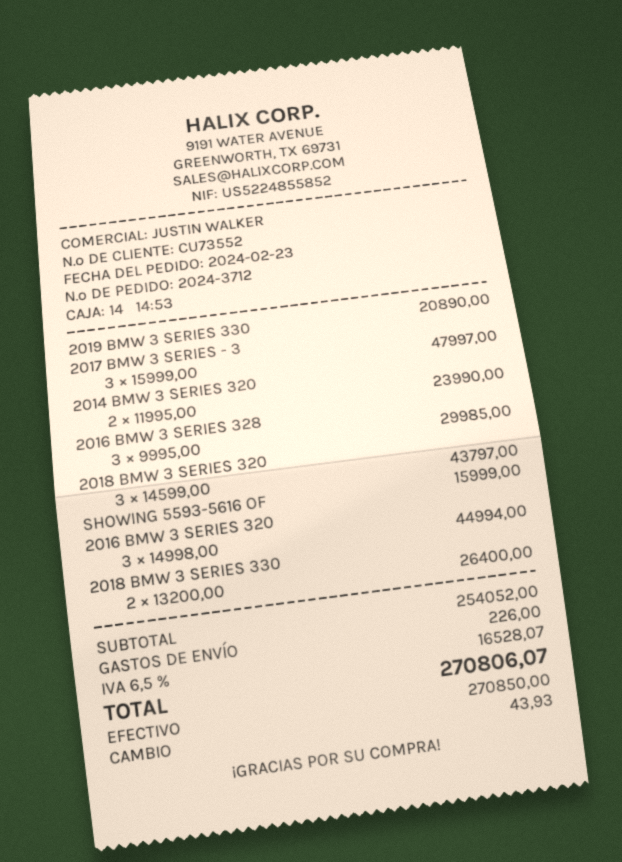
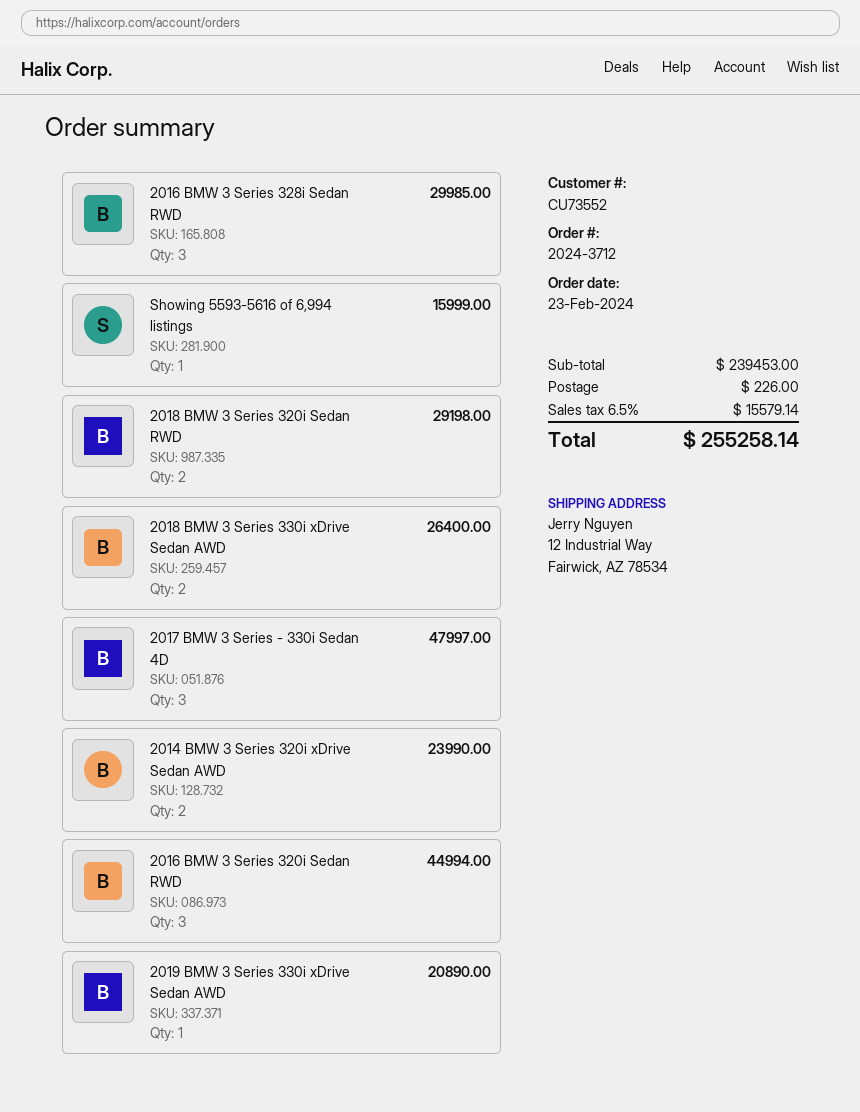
2018 BMW 3 SERIES 320: 3 for 43797.00 -> 2 for 29198.00
subtotal: 254052.00 -> 239453.00
tax: 6.5% = 16528.07 -> 6.5% = 15579.14
total: 270806.07 -> 255258.14

